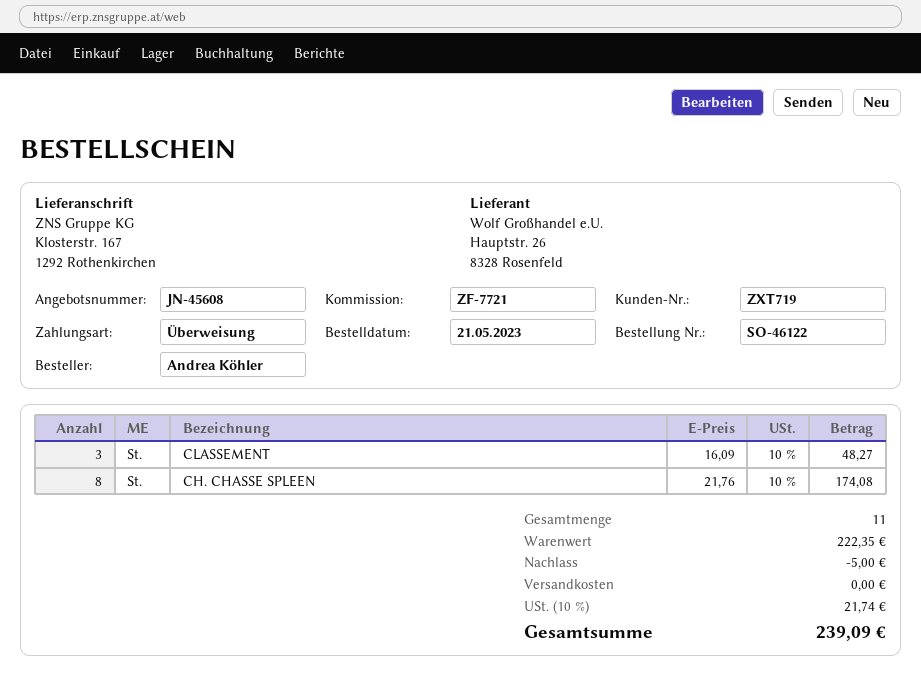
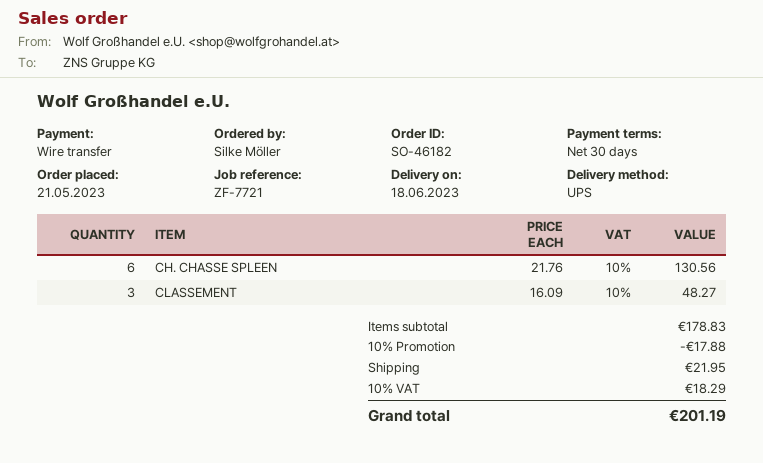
order number: SO-46122 -> SO-46182
ordered by: Andrea Köhler -> Silke Möller
CH. CHASSE SPLEEN: 8 x 21.76 = 174.08 -> 6 x 21.76 = 130.56
subtotal: 222.35 -> 178.83
discount: 5.00 -> 17.88
shipping: 0.00 -> 21.95
tax: 10% = 21.74 -> 10% = 18.29
total: 239.09 -> 201.19

